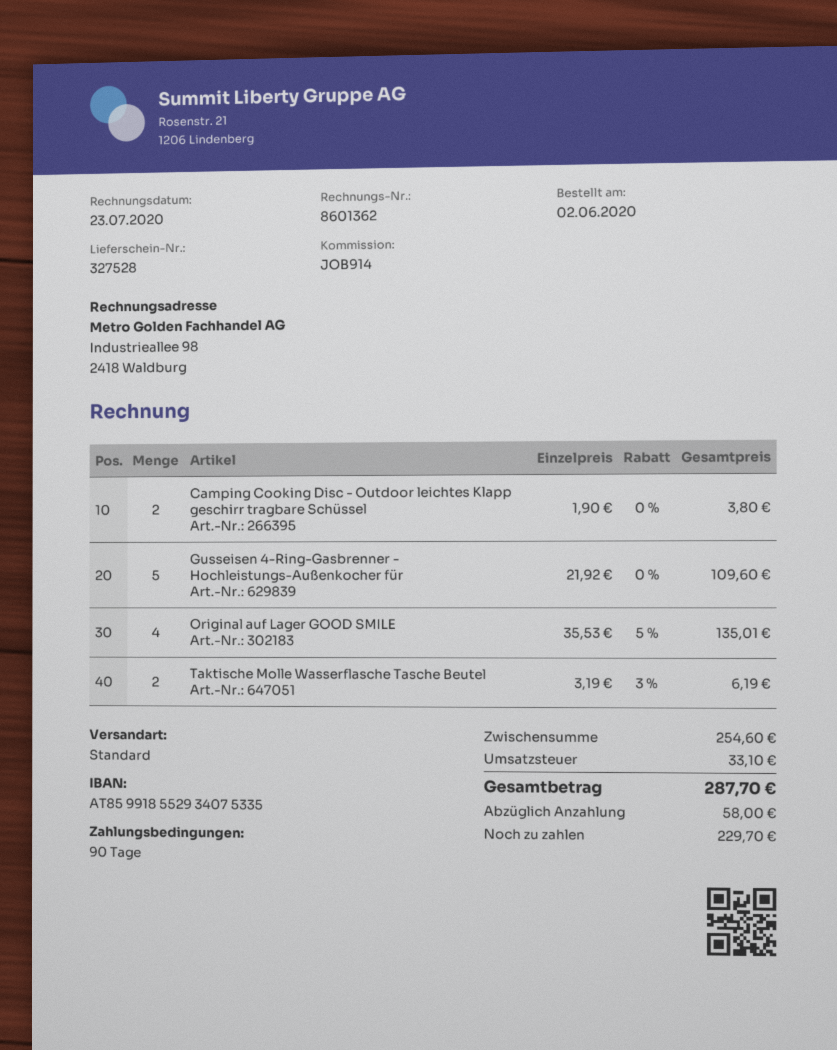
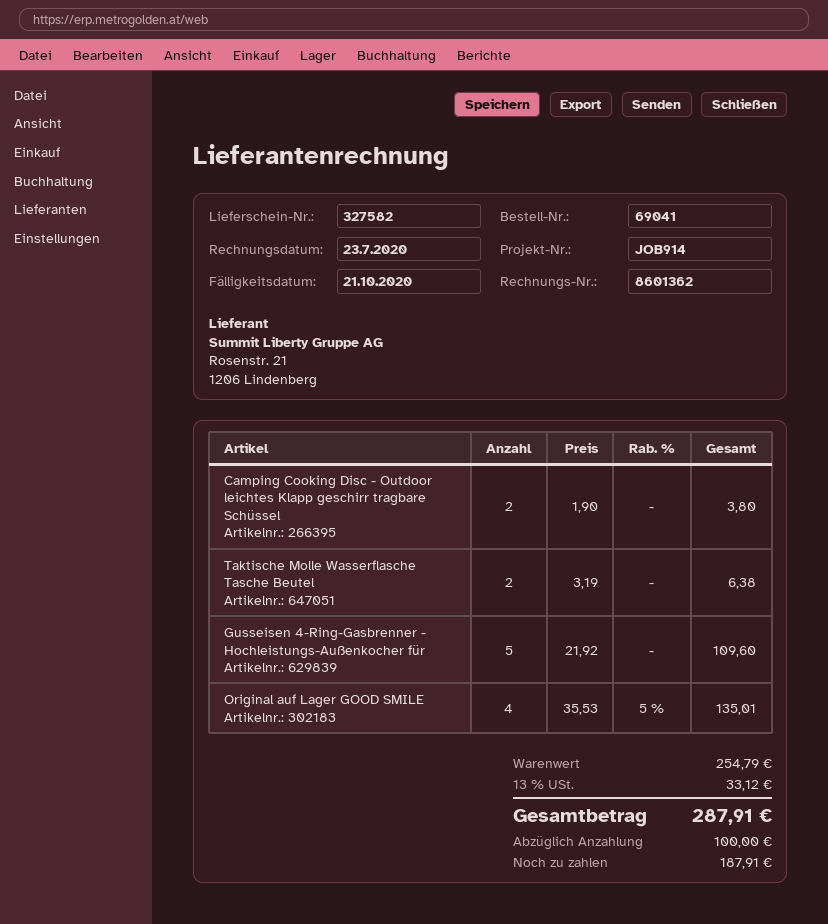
delivery note number: 327528 -> 327582
Taktische Molle Wasserflasche Tasche Beutel: 2 x 3.19 - 3% = 6.19 -> 2 x 3.19 = 6.38
subtotal: 254.60 -> 254.79
tax: 33.10 -> 33.12
total: 287.70 -> 287.91
deposit: 58.00 -> 100.00
balance: 229.70 -> 187.91

